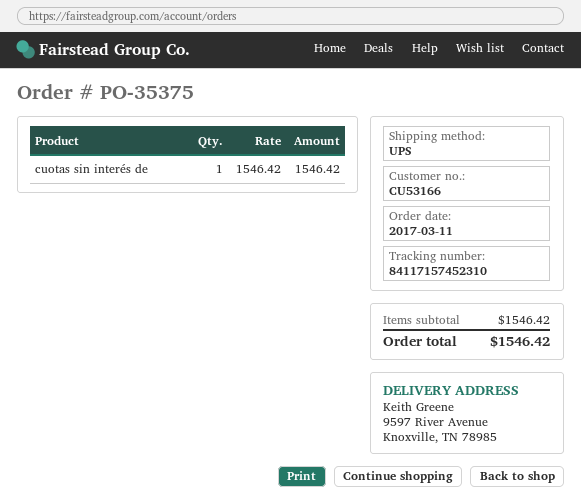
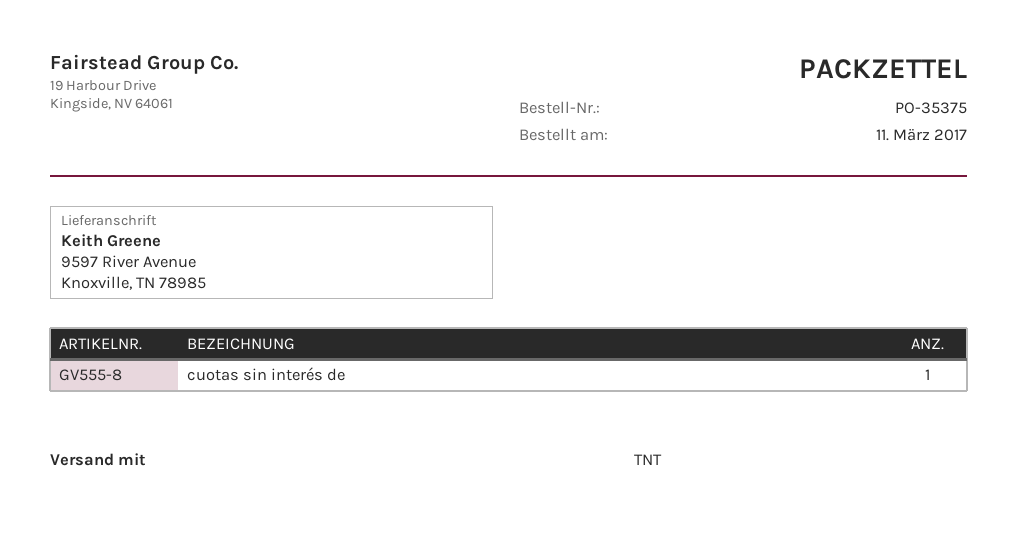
shipping method: UPS -> TNT

